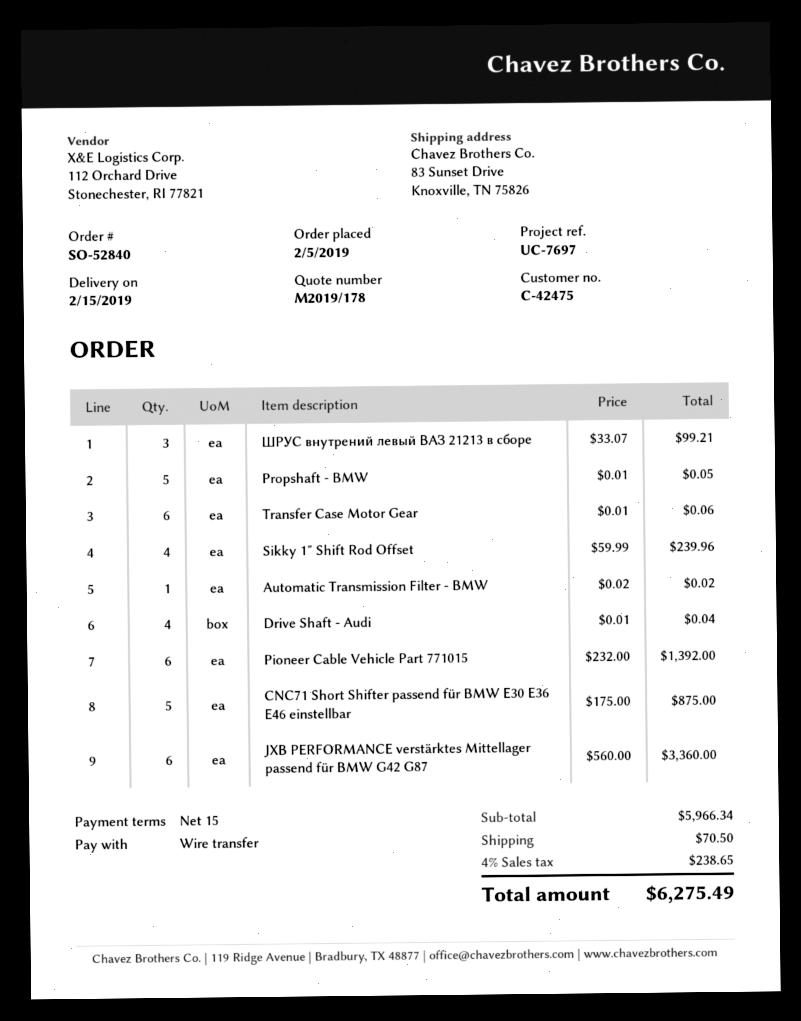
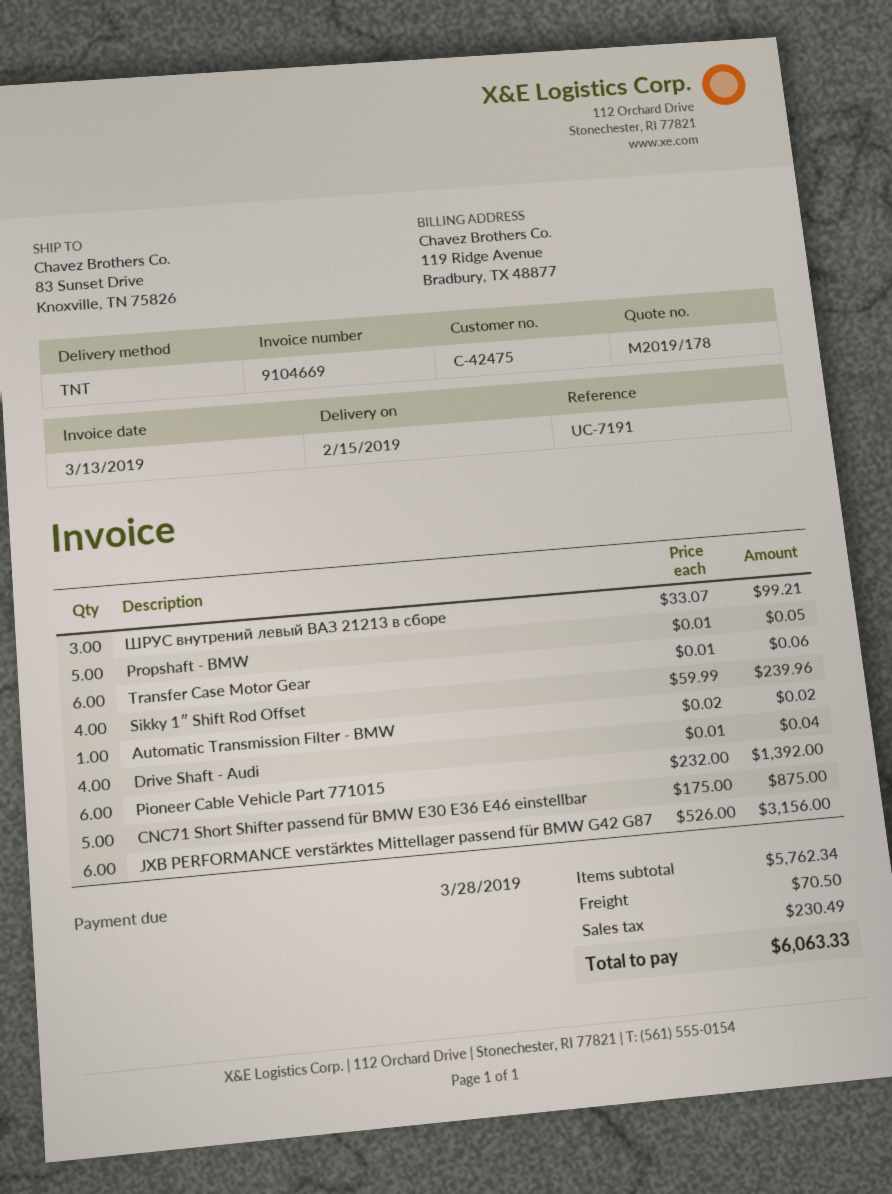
reference: UC-7697 -> UC-7191
JXB PERFORMANCE verstärktes Mittellager passend für BMW G42 G87: 6 x 560.00 = 3360.00 -> 6 x 526.00 = 3156.00
subtotal: 5966.34 -> 5762.34
tax: 238.65 -> 230.49
total: 6275.49 -> 6063.33

